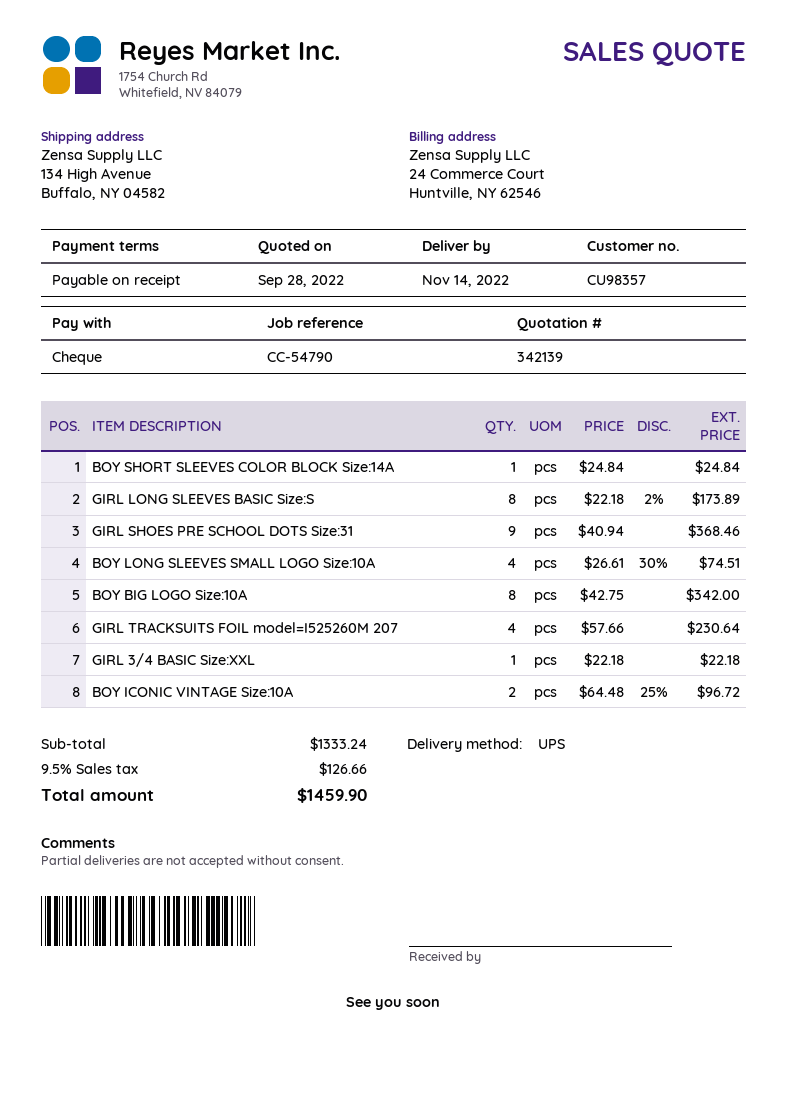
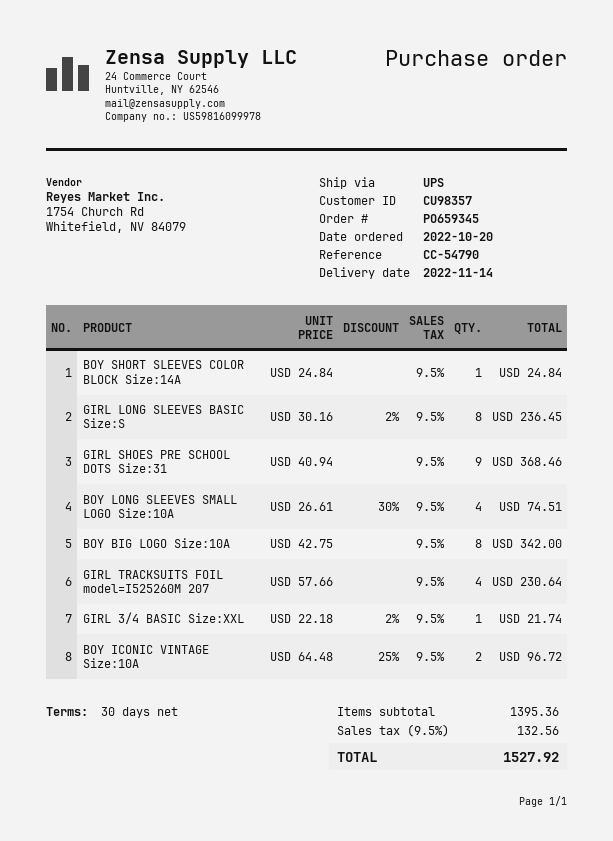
payment terms: on receipt -> 30 days
GIRL LONG SLEEVES BASIC Size:S: 8 x 22.18 - 2% = 173.89 -> 8 x 30.16 - 2% = 236.45
GIRL 3/4 BASIC Size:XXL: 1 x 22.18 = 22.18 -> 1 x 22.18 - 2% = 21.74
subtotal: 1333.24 -> 1395.36
tax: 9.5% = 126.66 -> 9.5% = 132.56
total: 1459.90 -> 1527.92

